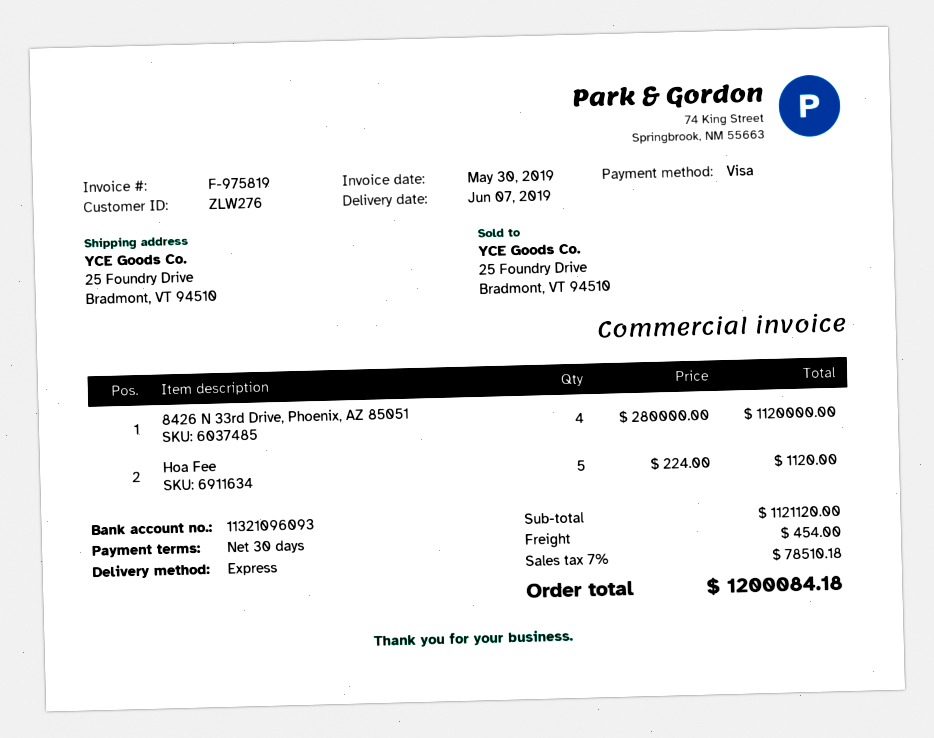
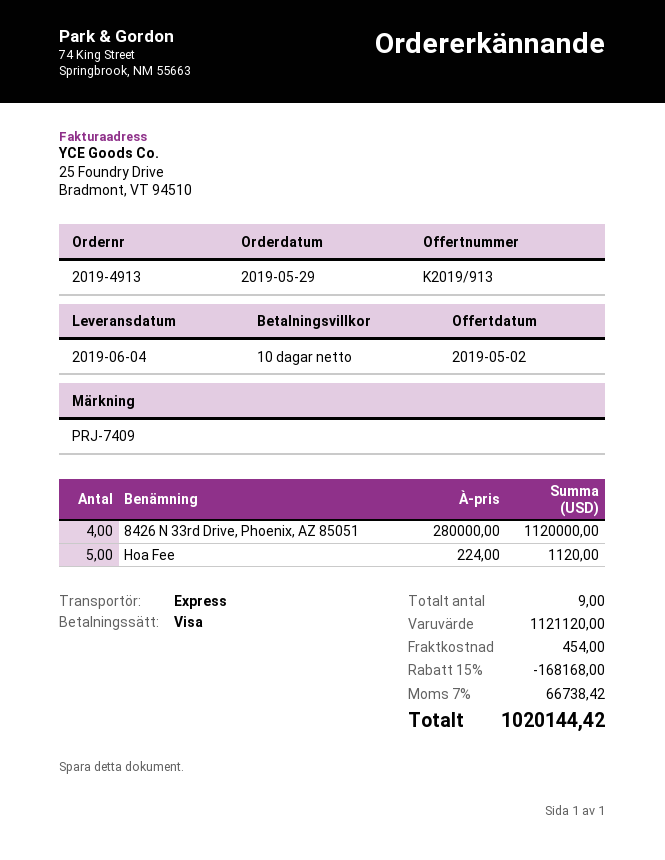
delivery date: 2019-06-07 -> 2019-06-04
payment terms: 30 days -> 10 days
discount: none -> 15% = 168168.00
tax: 7% = 78510.18 -> 7% = 66738.42
total: 1200084.18 -> 1020144.42

